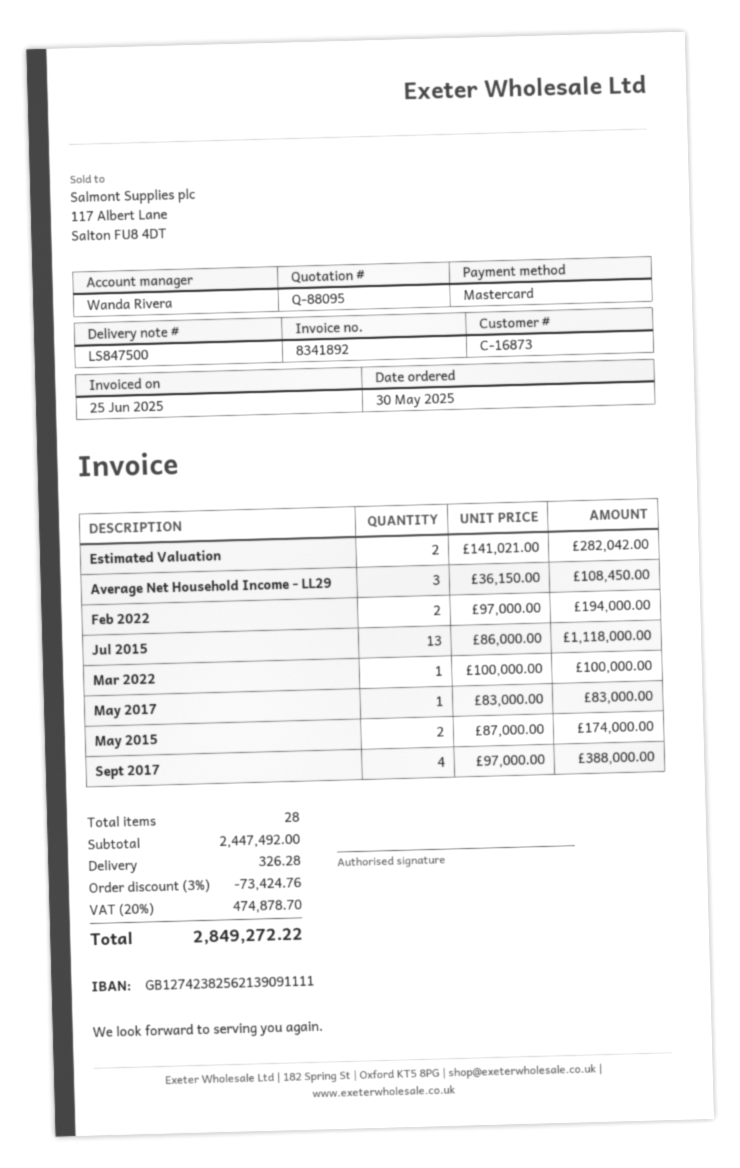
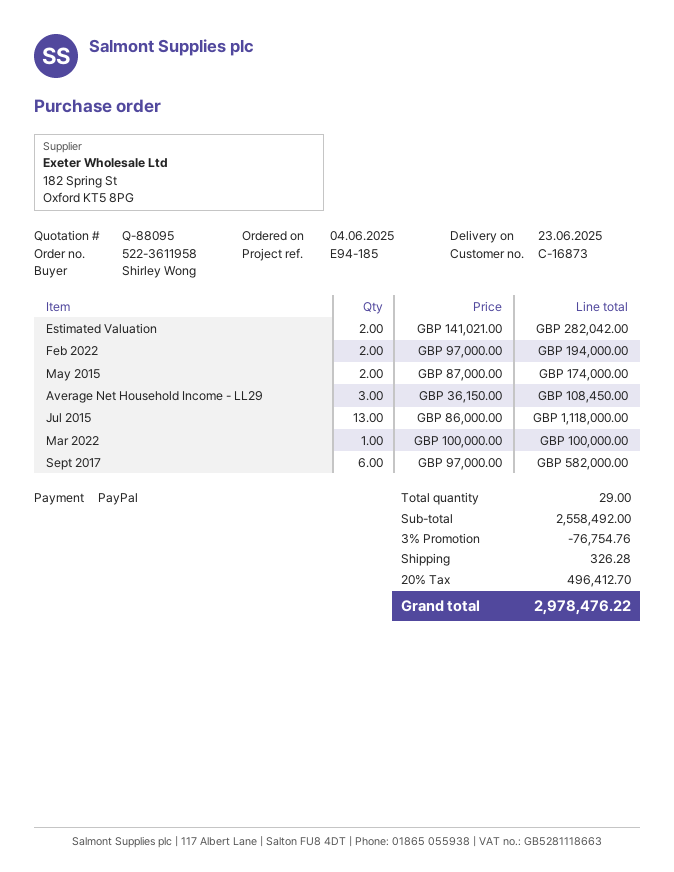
order date: 2025-05-30 -> 2025-06-04
payment method: Mastercard -> PayPal
May 2017: 1 x 83000.00 = 83000.00 -> none
Sept 2017: 4 x 97000.00 = 388000.00 -> 6 x 97000.00 = 582000.00
total quantity: 28 -> 29
subtotal: 2447492.00 -> 2558492.00
discount: 3% = 73424.76 -> 3% = 76754.76
tax: 20% = 474878.70 -> 20% = 496412.70
total: 2849272.22 -> 2978476.22

